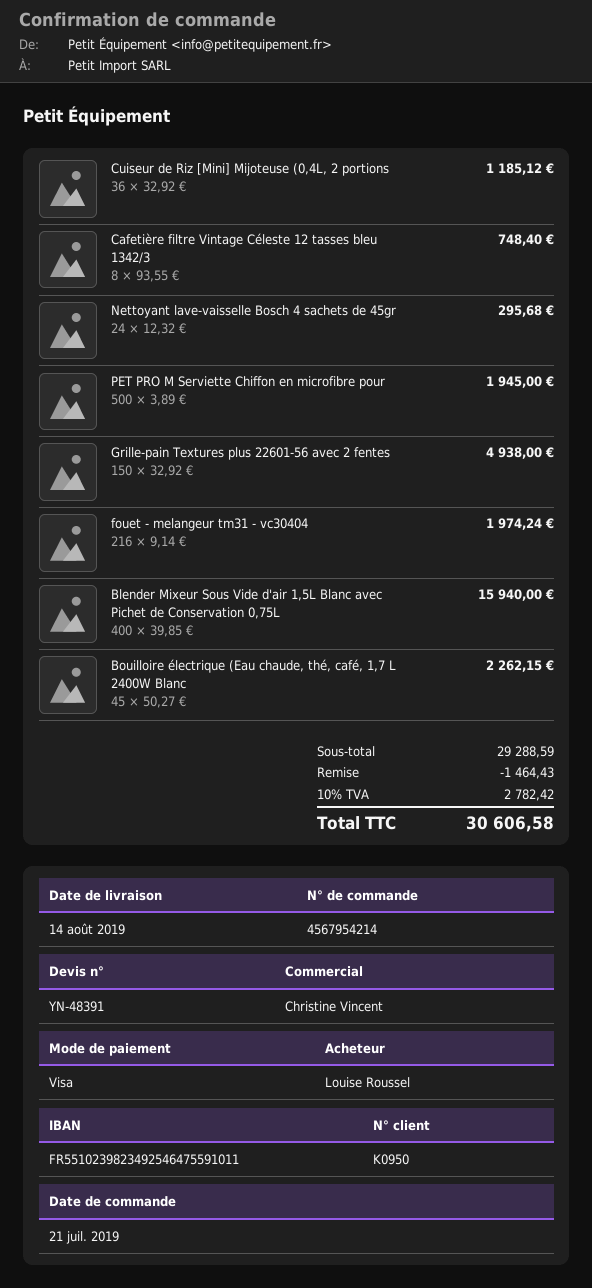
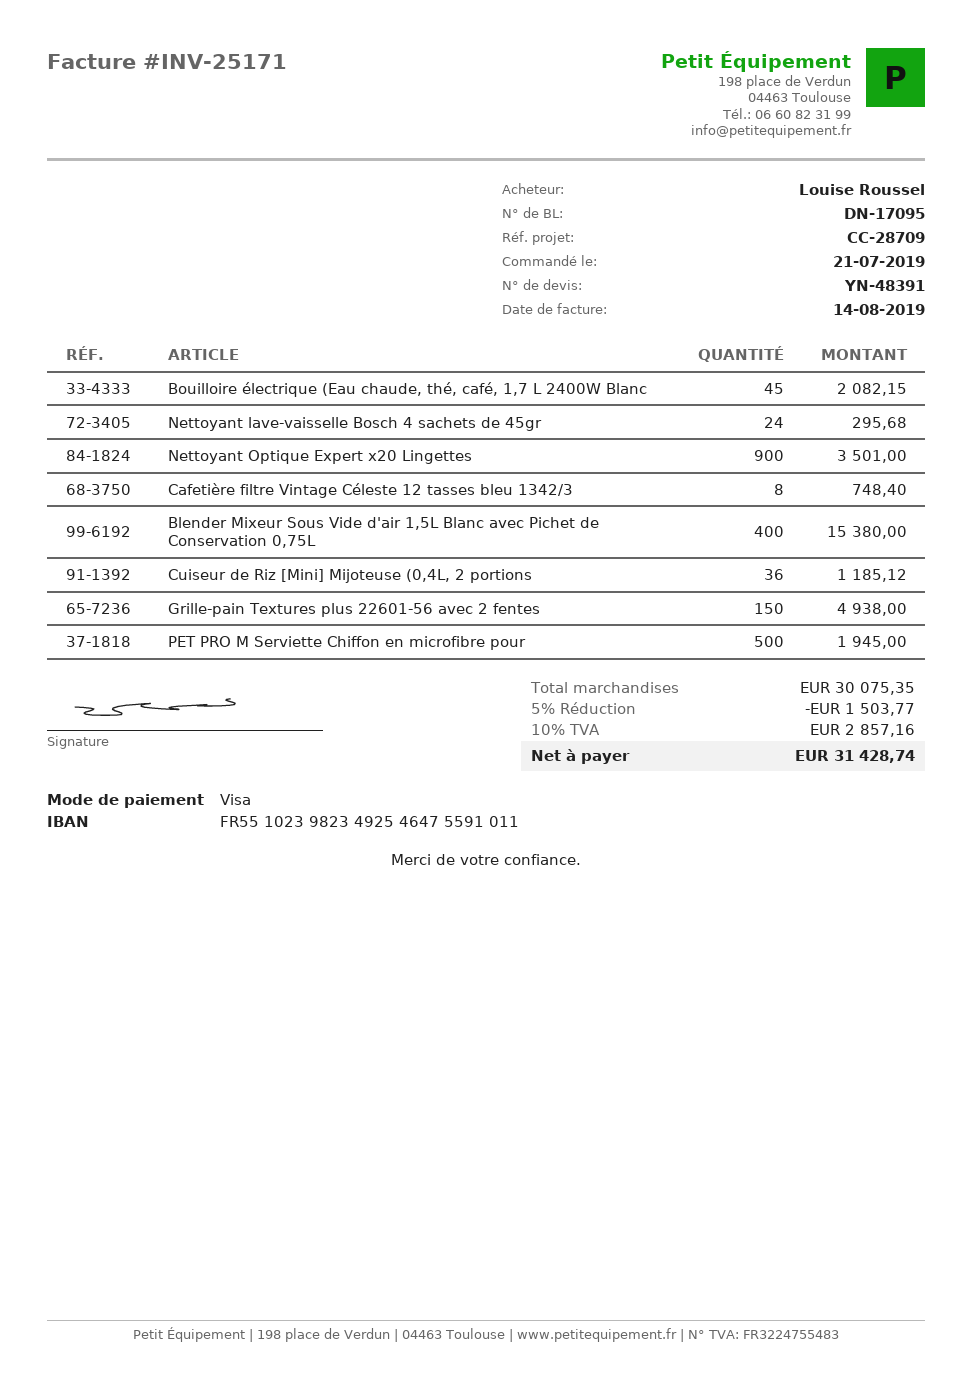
fouet - melangeur tm31 - vc30404: 216 for 1974.24 -> none
Blender Mixeur Sous Vide d'air 1,5L Blanc avec Pichet de Conservation 0,75L: 400 for 15940.00 -> 400 for 15380.00
Bouilloire électrique (Eau chaude, thé, café, 1,7 L 2400W Blanc: 45 for 2262.15 -> 45 for 2082.15
Nettoyant Optique Expert x20 Lingettes: none -> 900 for 3501.00
subtotal: 29288.59 -> 30075.35
discount: 1464.43 -> 1503.77
tax: 10% = 2782.42 -> 10% = 2857.16
total: 30606.58 -> 31428.74

